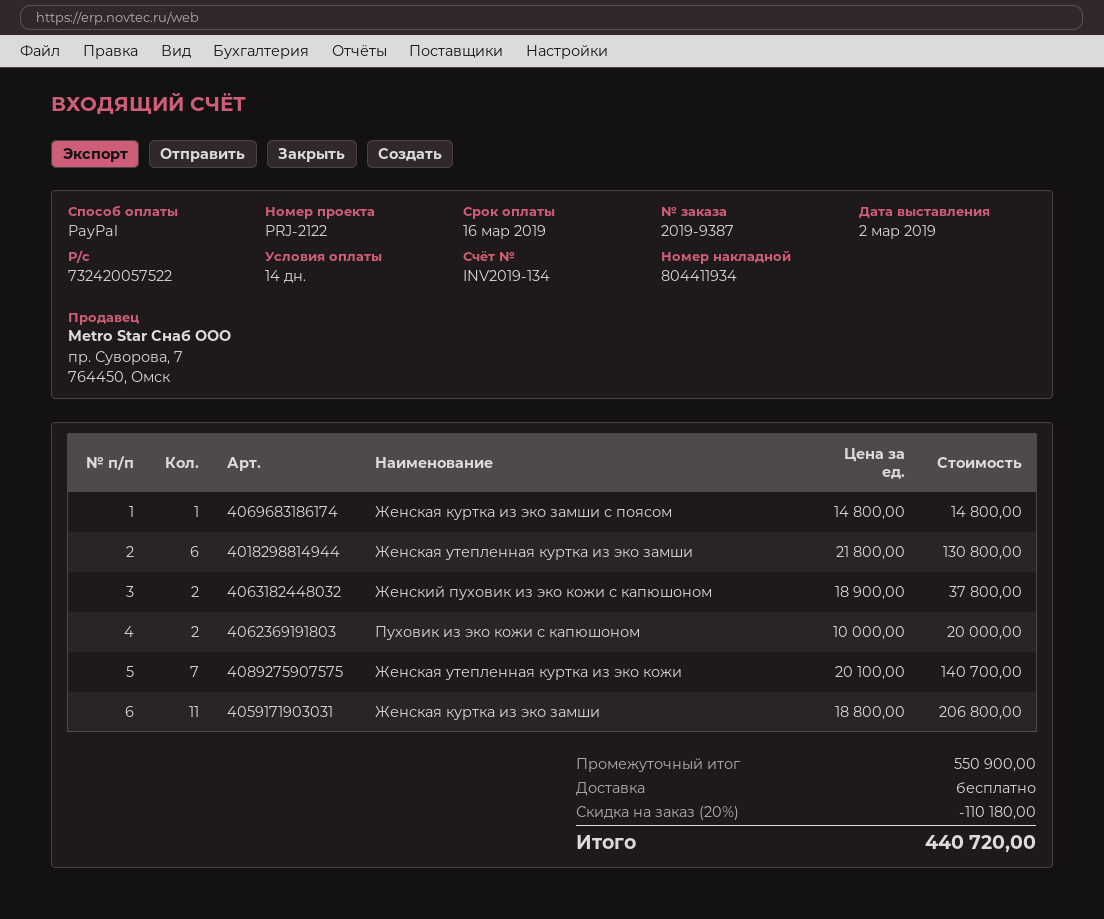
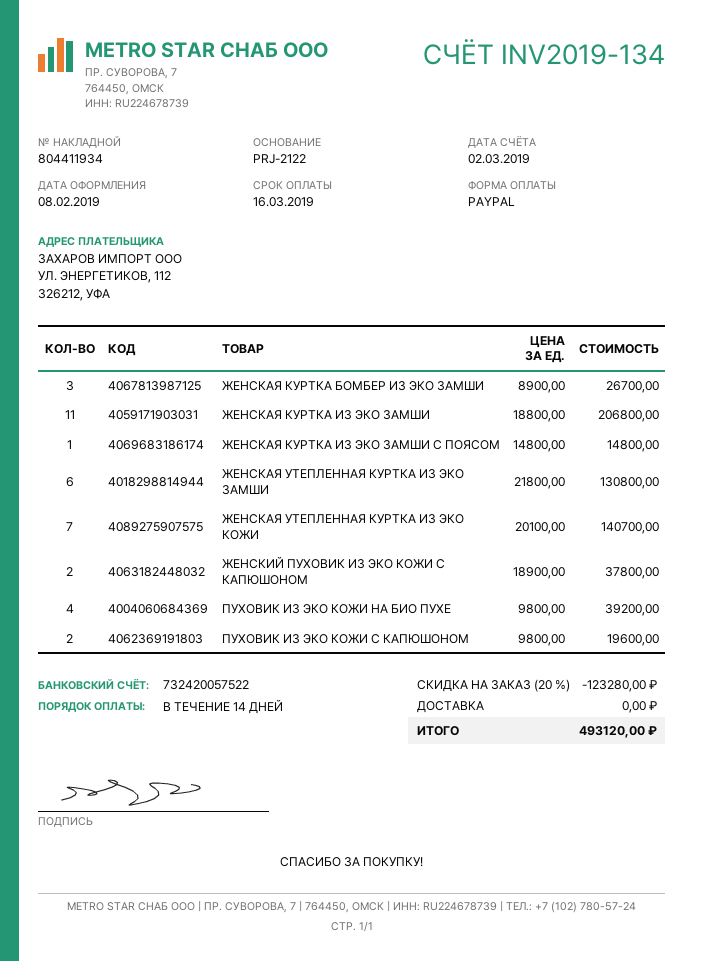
Пуховик из эко кожи с капюшоном: 2 x 10000.00 = 20000.00 -> 2 x 9800.00 = 19600.00
ЖЕНСКАЯ КУРТКА БОМБЕР ИЗ ЭКО ЗАМШИ: none -> 3 x 8900.00 = 26700.00
ПУХОВИК ИЗ ЭКО КОЖИ НА БИО ПУХЕ: none -> 4 x 9800.00 = 39200.00
discount: 20% = 110180.00 -> 20% = 123280.00
total: 440720.00 -> 493120.00

